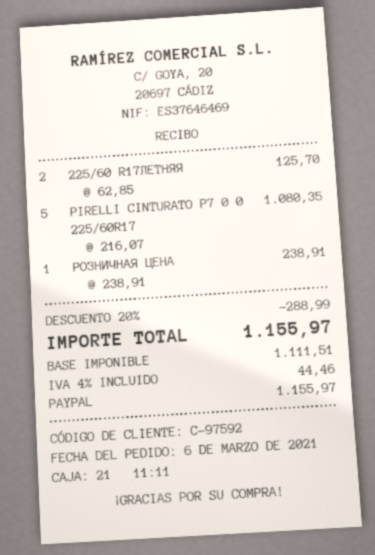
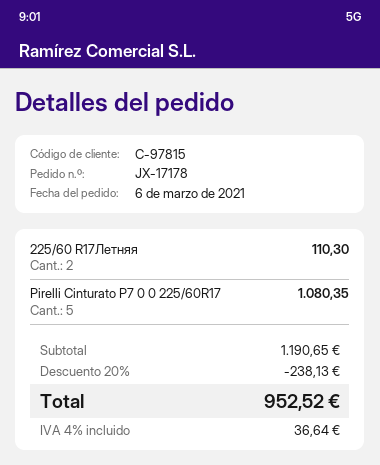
customer number: C-97592 -> C-97815
225/60 R17ЛЕТНЯЯ: 2 for 125.70 -> 2 for 110.30
РОЗНИЧНАЯ ЦЕНА: 1 for 238.91 -> none
discount: 20% = 288.99 -> 20% = 238.13
tax: 4% = 44.46 -> 4% = 36.64
total: 1155.97 -> 952.52

